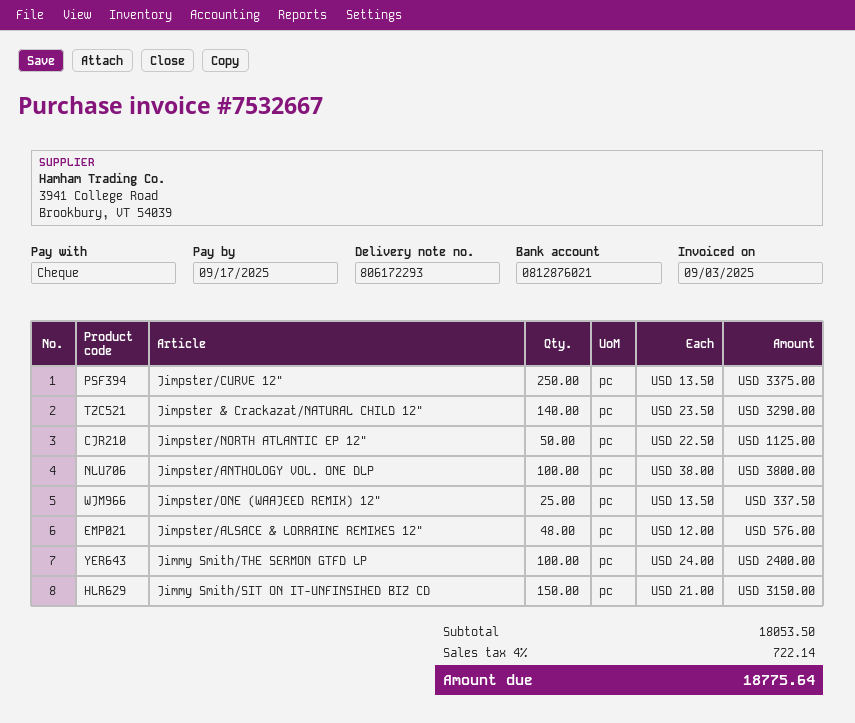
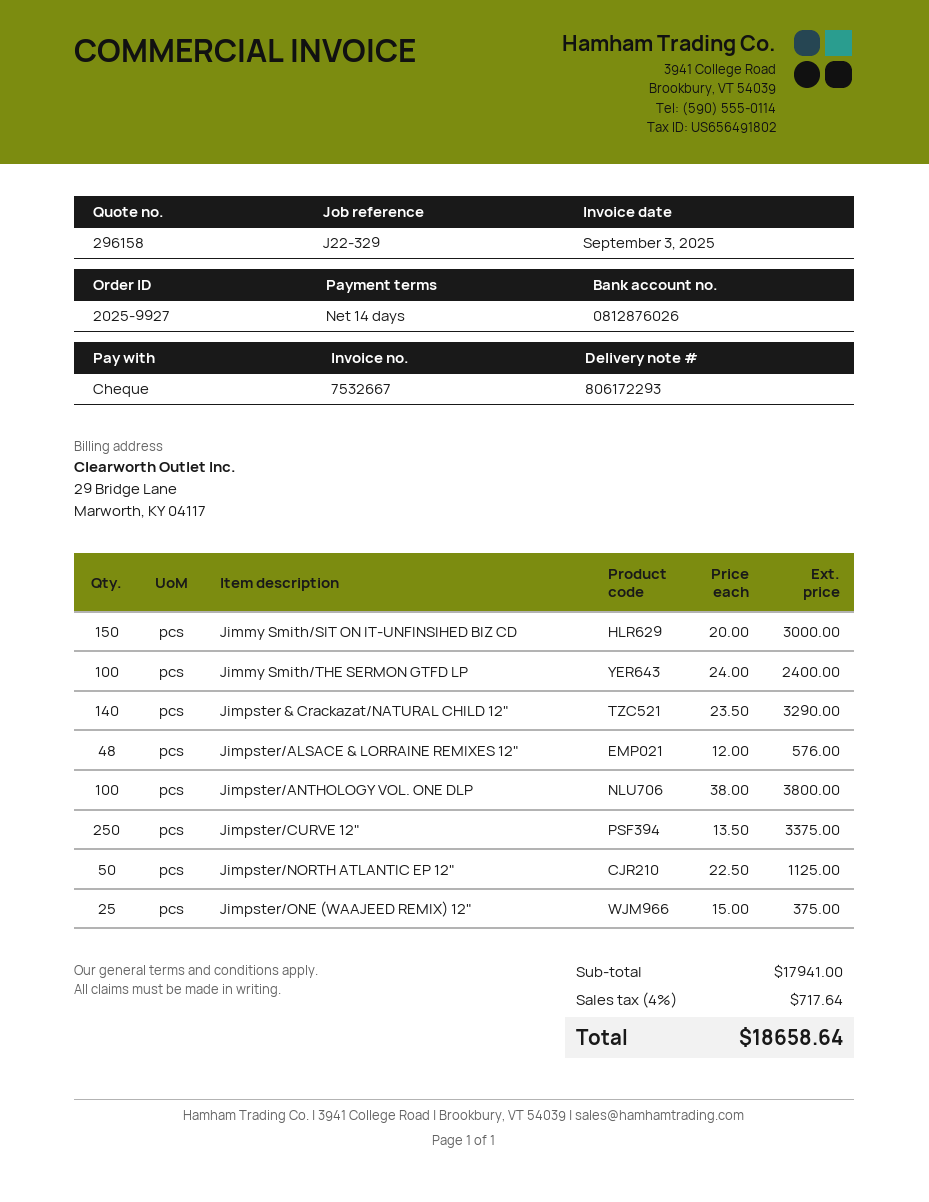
bank account: 0812876021 -> 0812876026
Jimpster/ONE (WAAJEED REMIX) 12": 25 x 13.50 = 337.50 -> 25 x 15.00 = 375.00
Jimmy Smith/SIT ON IT-UNFINSIHED BIZ CD: 150 x 21.00 = 3150.00 -> 150 x 20.00 = 3000.00
subtotal: 18053.50 -> 17941.00
tax: 4% = 722.14 -> 4% = 717.64
total: 18775.64 -> 18658.64

